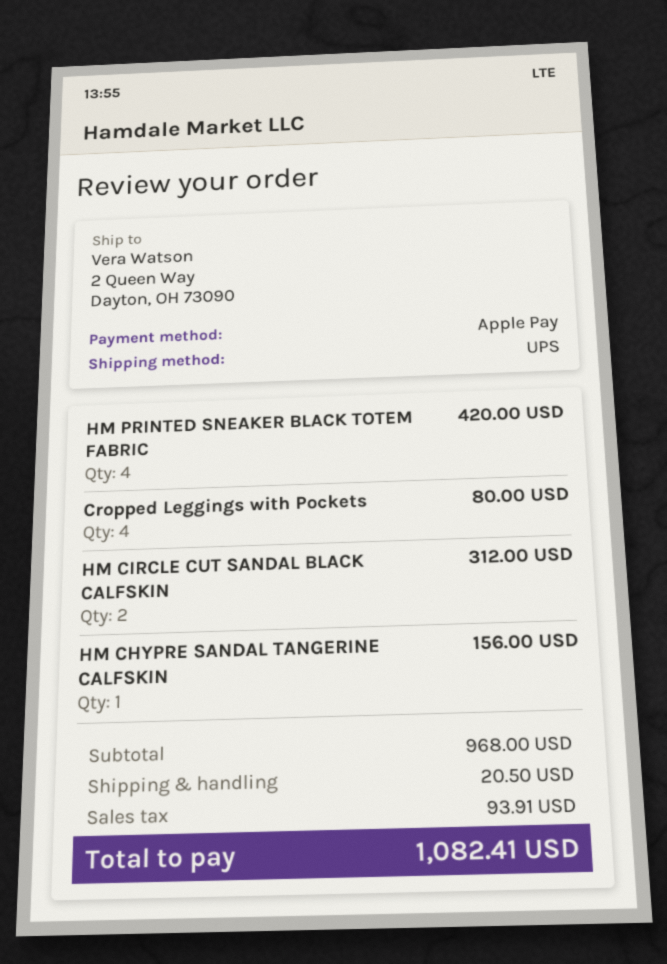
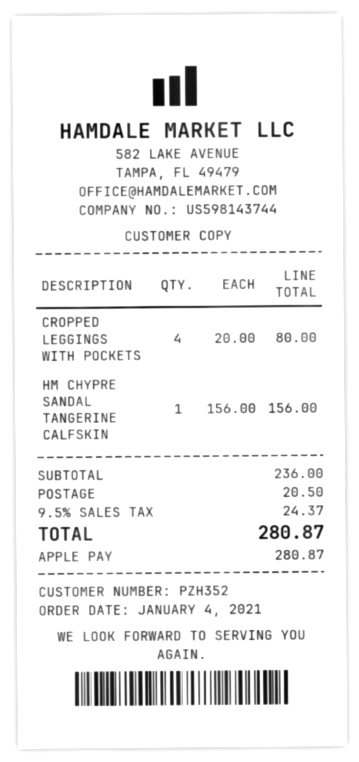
HM PRINTED SNEAKER BLACK TOTEM FABRIC: 4 for 420.00 -> none
HM CIRCLE CUT SANDAL BLACK CALFSKIN: 2 for 312.00 -> none
subtotal: 968.00 -> 236.00
tax: 93.91 -> 24.37
total: 1082.41 -> 280.87

